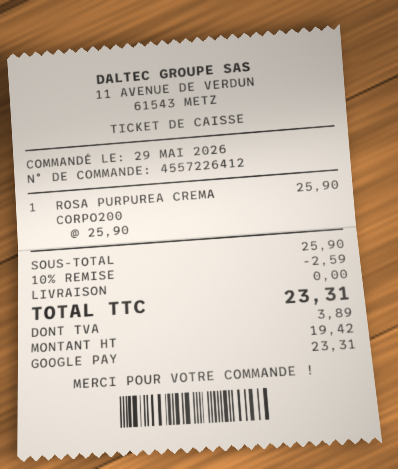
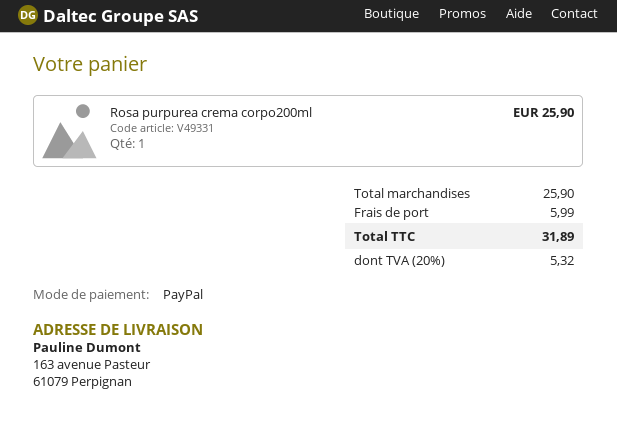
payment method: Google Pay -> PayPal
discount: 10% = 2.59 -> none
shipping: 0.00 -> 5.99
tax: 3.89 -> 5.32
total: 23.31 -> 31.89

